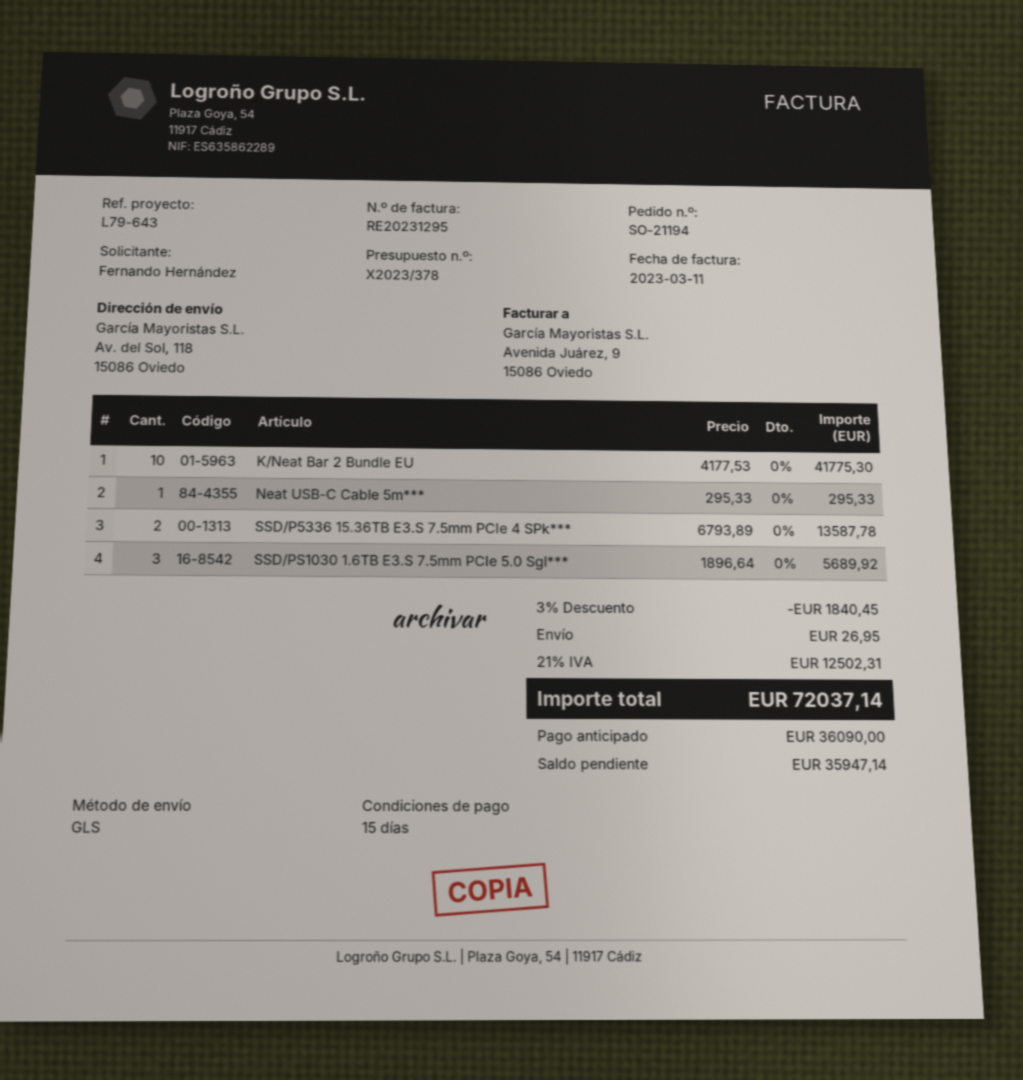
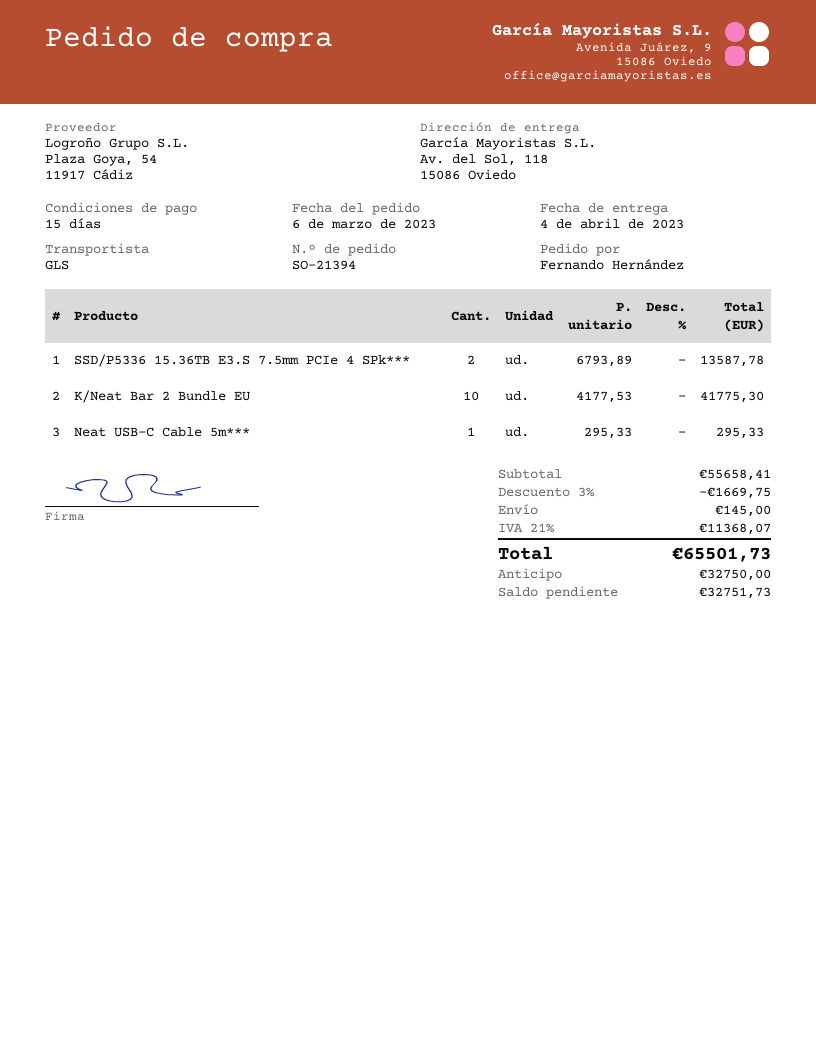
order number: SO-21194 -> SO-21394
SSD/PS1030 1.6TB E3.S 7.5mm PCIe 5.0 Sgl***: 3 x 1896.64 = 5689.92 -> none
discount: 3% = 1840.45 -> 3% = 1669.75
shipping: 26.95 -> 145.00
tax: 21% = 12502.31 -> 21% = 11368.07
total: 72037.14 -> 65501.73
deposit: 36090.00 -> 32750.00
balance: 35947.14 -> 32751.73

